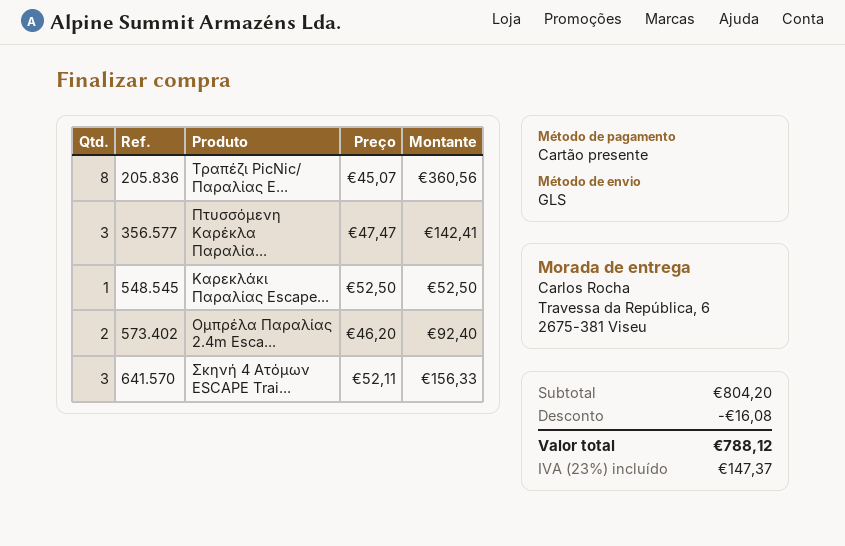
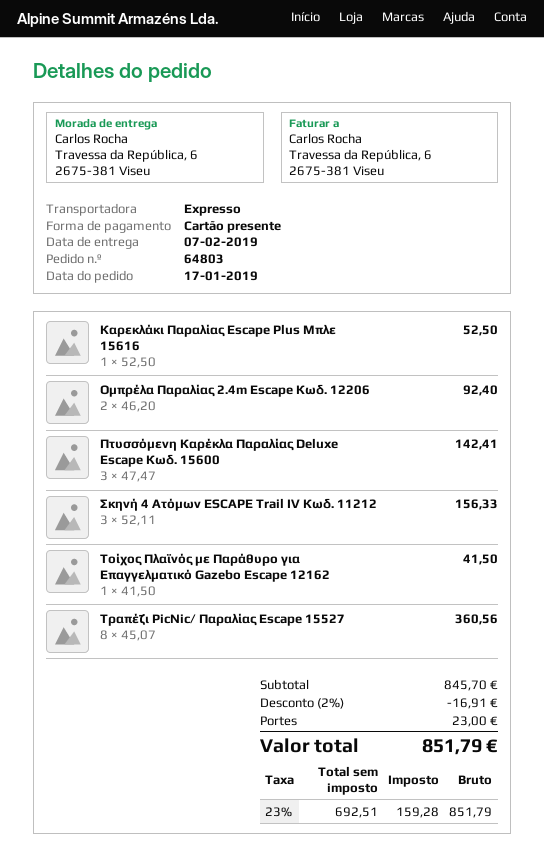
shipping method: GLS -> express
Τοίχος Πλαϊνός με Παράθυρο για Επαγγελματικό Gazebo Escape 12162: none -> 1 x 41.50 = 41.50
subtotal: 804.20 -> 845.70
discount: 16.08 -> 16.91
shipping: none -> 23.00
tax: 23% = 147.37 -> 23% = 159.28
total: 788.12 -> 851.79

